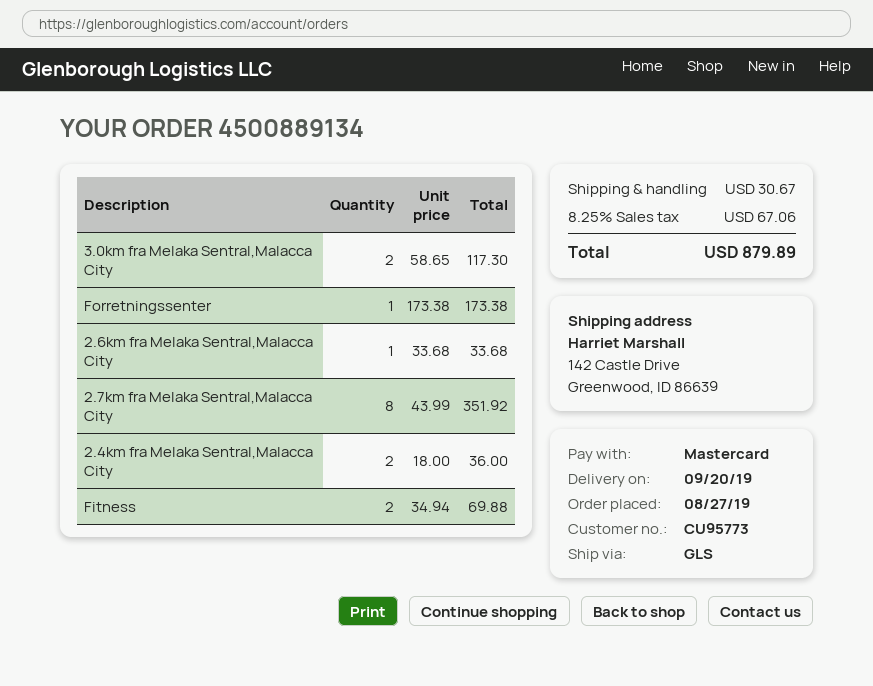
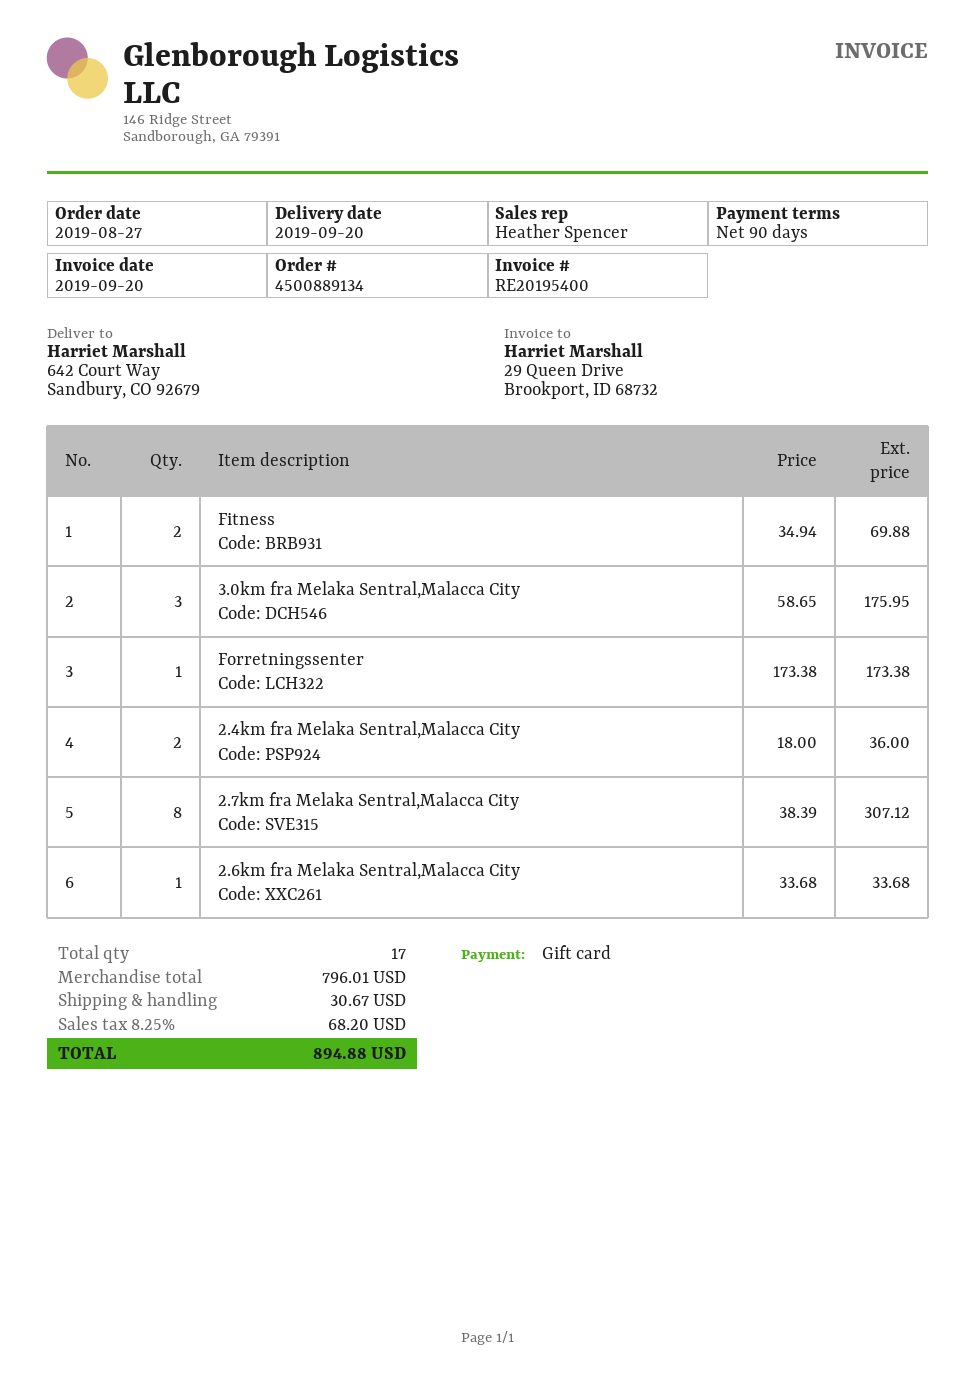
payment method: Mastercard -> gift card
ship to: 142 Castle Drive, Greenwood, ID 86639 -> 642 Court Way, Sandbury, CO 92679
3.0km fra Melaka Sentral,Malacca City: 2 x 58.65 = 117.30 -> 3 x 58.65 = 175.95
2.7km fra Melaka Sentral,Malacca City: 8 x 43.99 = 351.92 -> 8 x 38.39 = 307.12
tax: 8.25% = 67.06 -> 8.25% = 68.20
total: 879.89 -> 894.88

